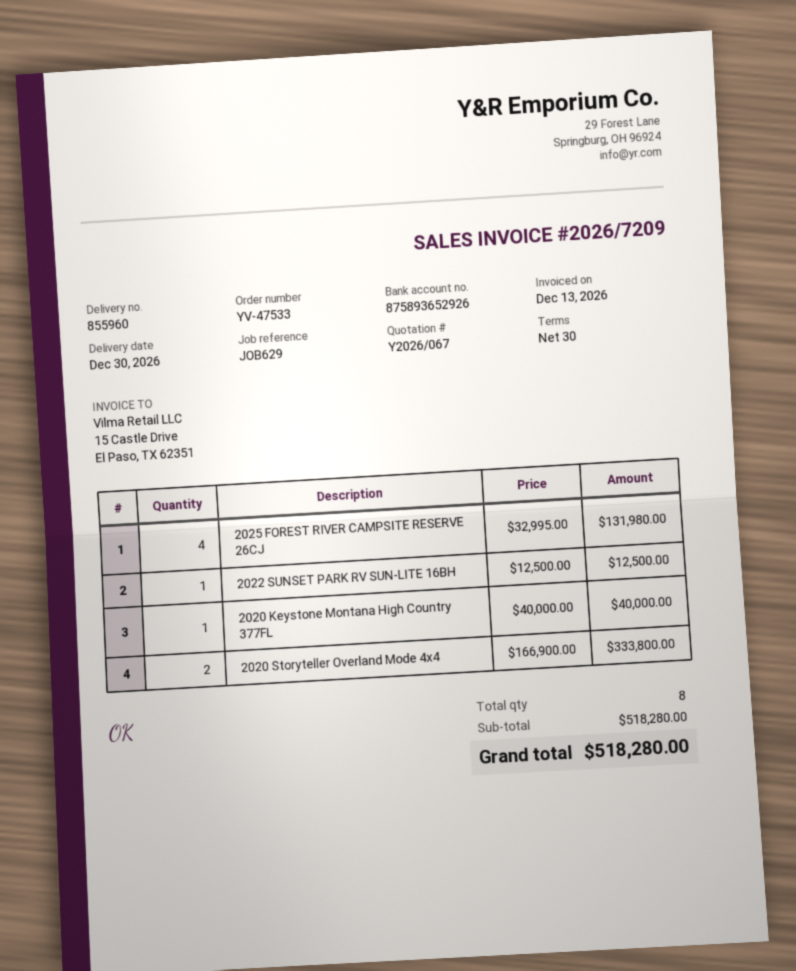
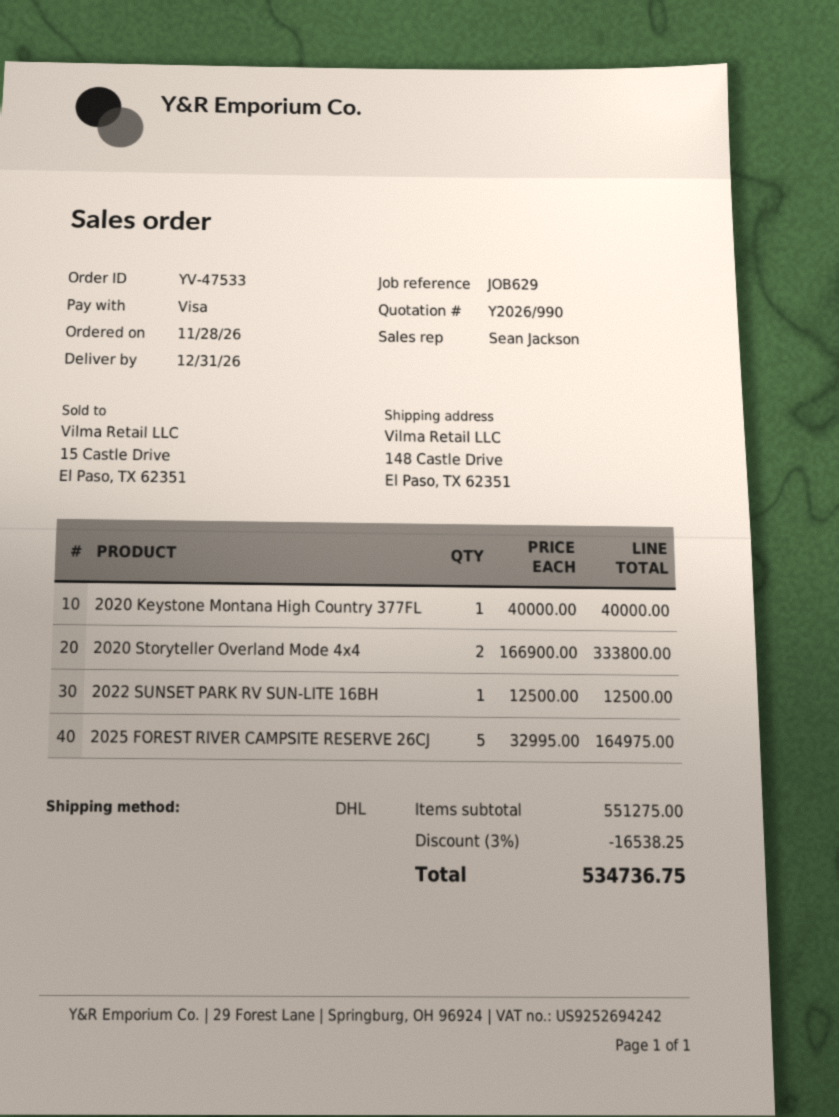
quote number: Y2026/067 -> Y2026/990
delivery date: 2026-12-30 -> 2026-12-31
2025 FOREST RIVER CAMPSITE RESERVE 26CJ: 4 x 32995.00 = 131980.00 -> 5 x 32995.00 = 164975.00
subtotal: 518280.00 -> 551275.00
discount: none -> 3% = 16538.25
total: 518280.00 -> 534736.75

